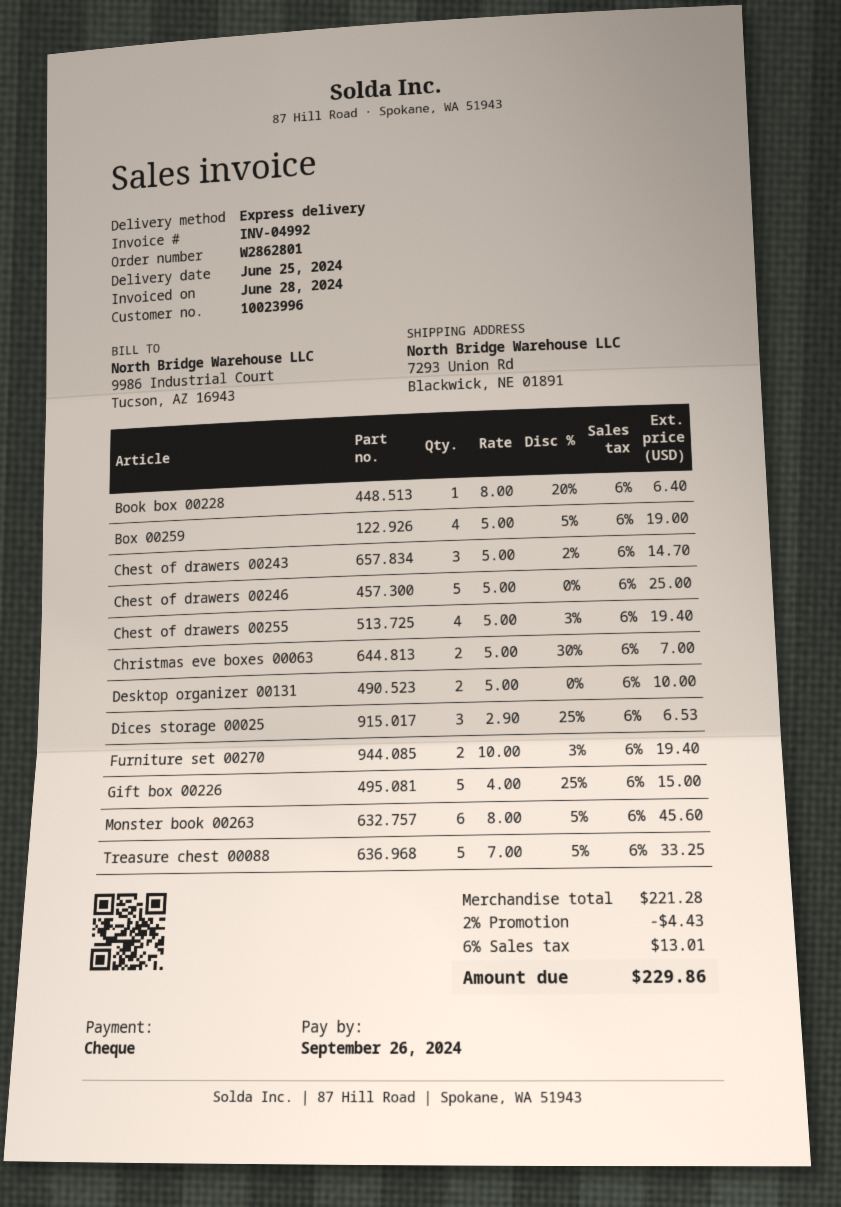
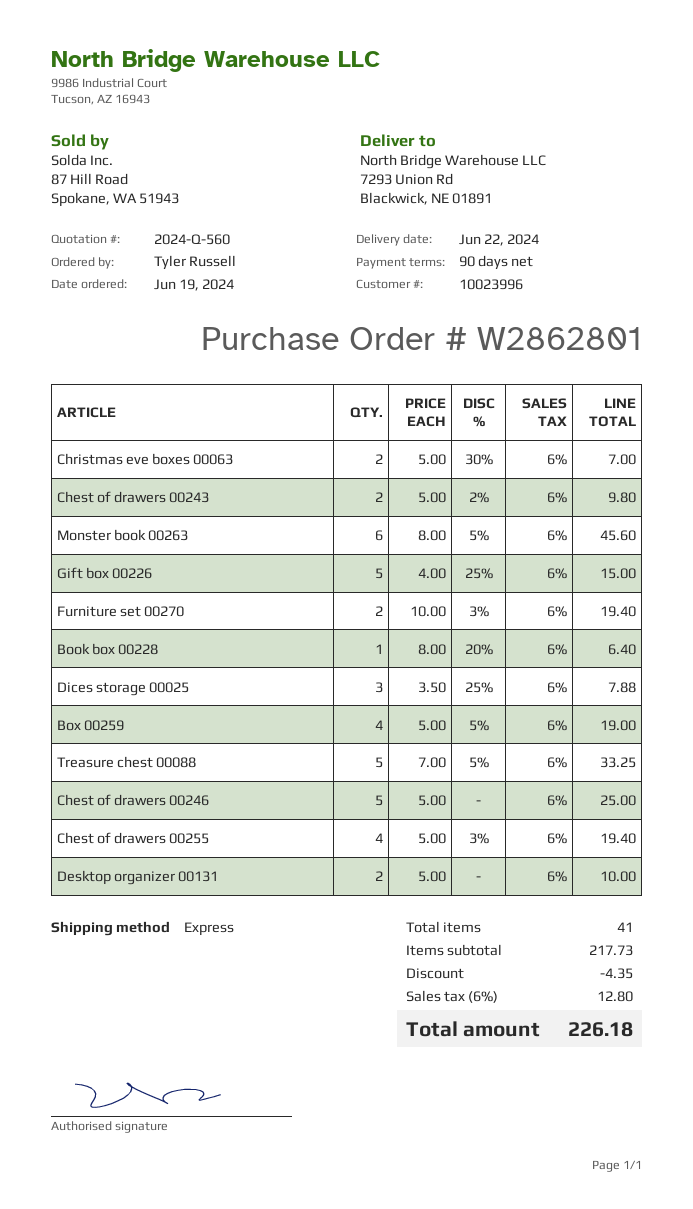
delivery date: 2024-06-25 -> 2024-06-22
Chest of drawers 00243: 3 x 5.00 - 2% = 14.70 -> 2 x 5.00 - 2% = 9.80
Dices storage 00025: 3 x 2.90 - 25% = 6.53 -> 3 x 3.50 - 25% = 7.88
subtotal: 221.28 -> 217.73
discount: 4.43 -> 4.35
tax: 6% = 13.01 -> 6% = 12.80
total: 229.86 -> 226.18

